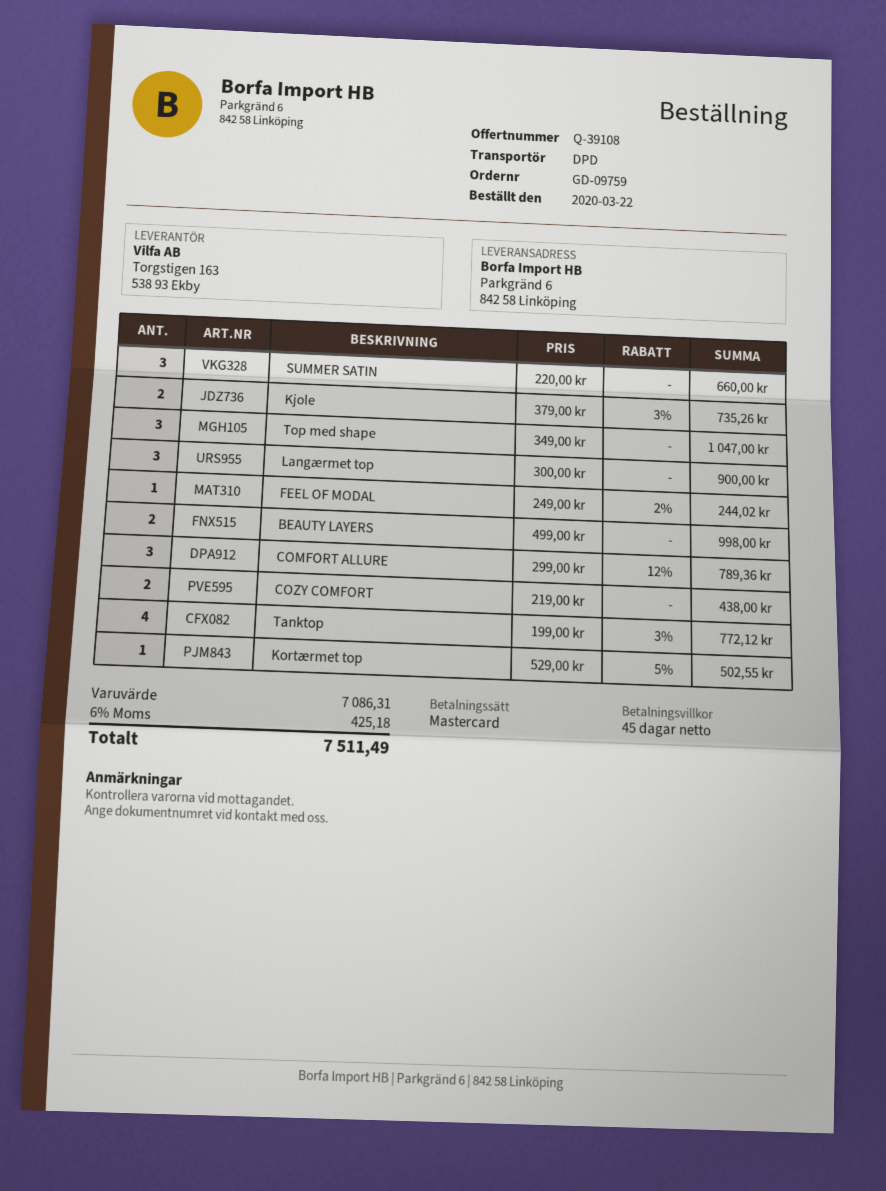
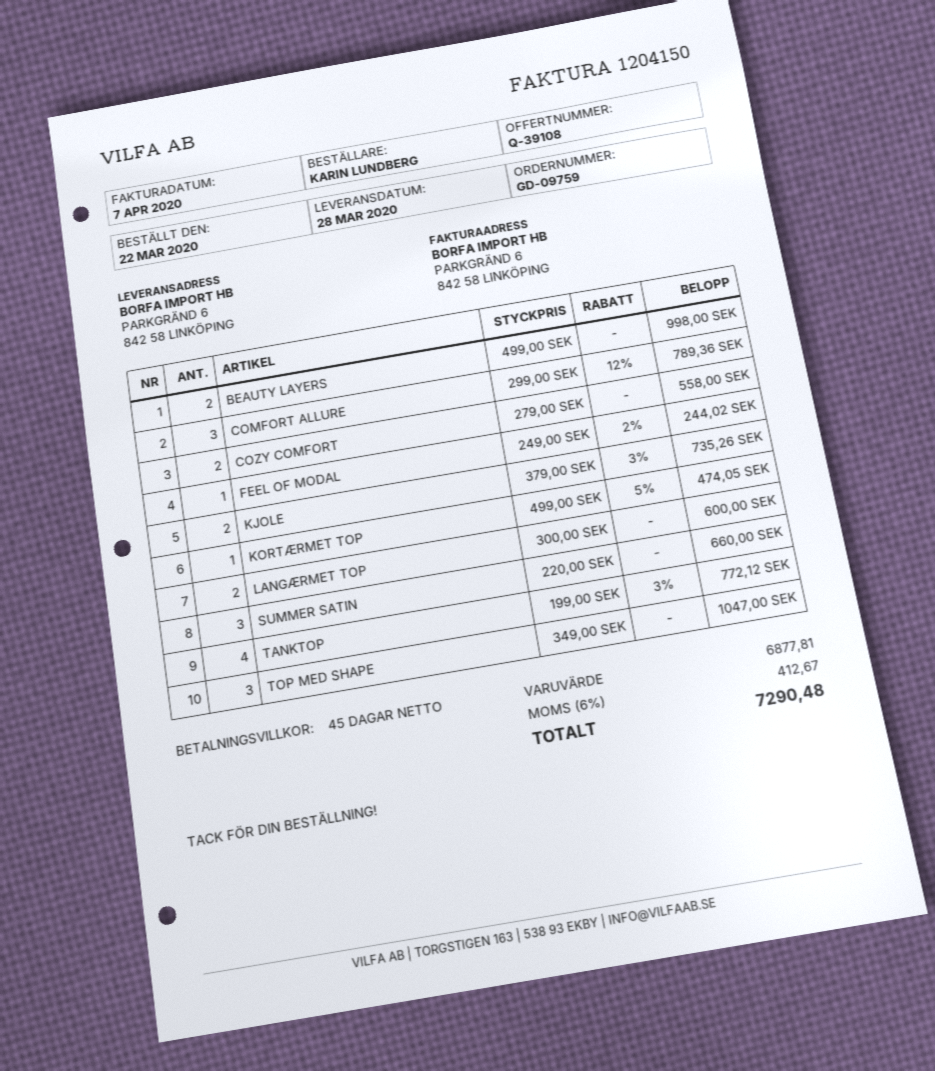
Langærmet top: 3 x 300.00 = 900.00 -> 2 x 300.00 = 600.00
COZY COMFORT: 2 x 219.00 = 438.00 -> 2 x 279.00 = 558.00
Kortærmet top: 1 x 529.00 - 5% = 502.55 -> 1 x 499.00 - 5% = 474.05
subtotal: 7086.31 -> 6877.81
tax: 6% = 425.18 -> 6% = 412.67
total: 7511.49 -> 7290.48

